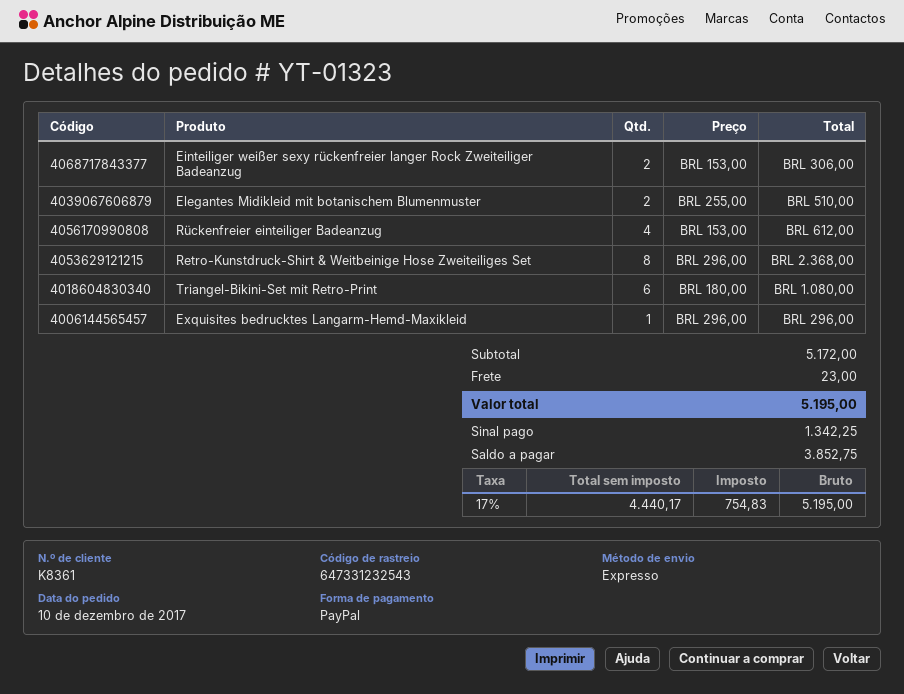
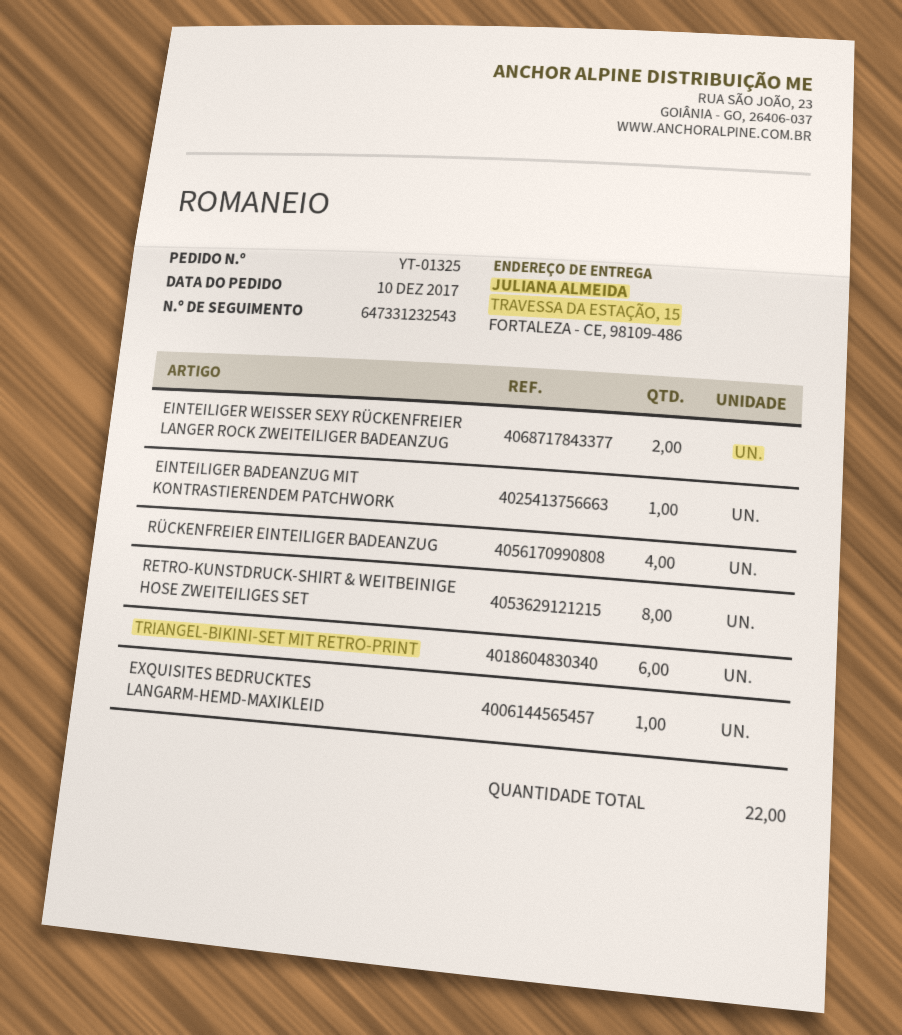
order number: YT-01323 -> YT-01325
Elegantes Midikleid mit botanischem Blumenmuster: 2 -> none
EINTEILIGER BADEANZUG MIT KONTRASTIERENDEM PATCHWORK: none -> 1

